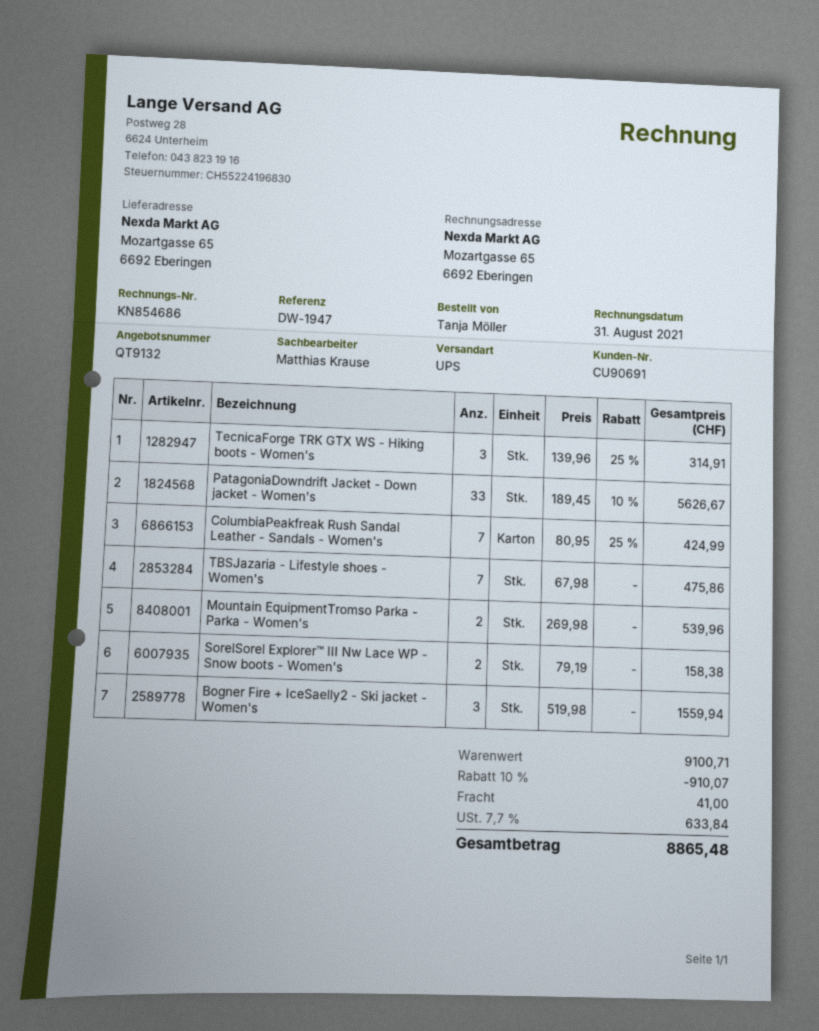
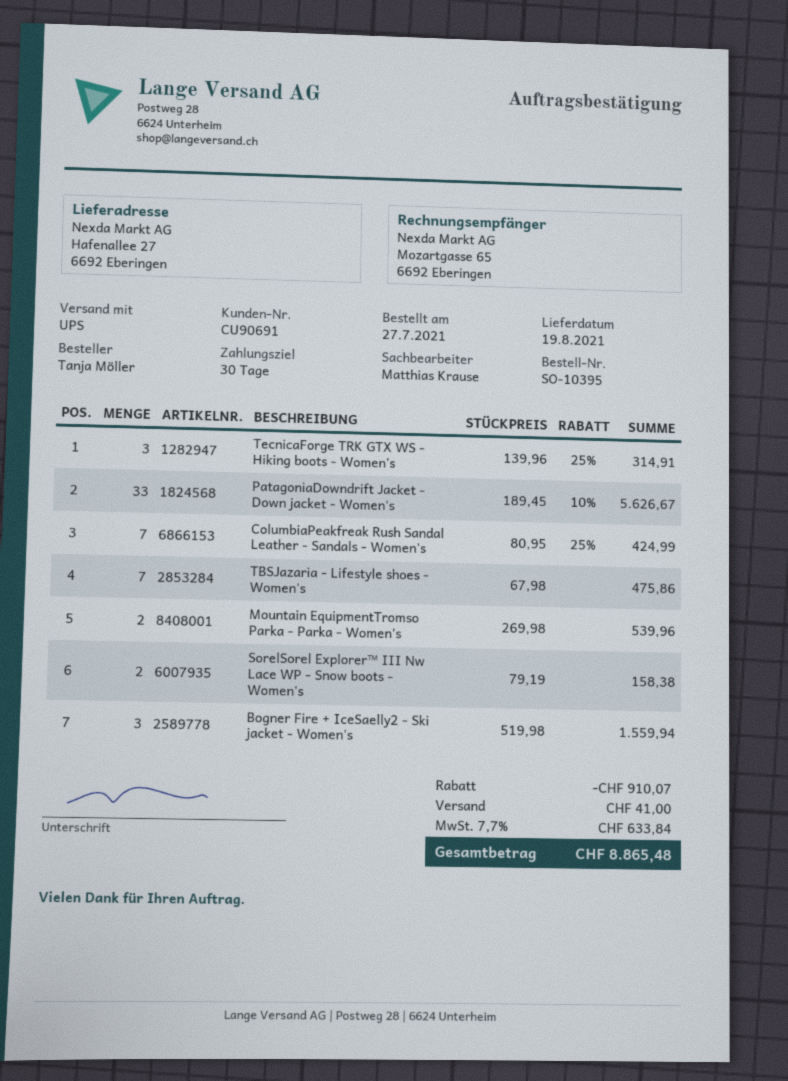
ship to: Mozartgasse 65, 6692 Eberingen -> Hafenallee 27, 6692 Eberingen

